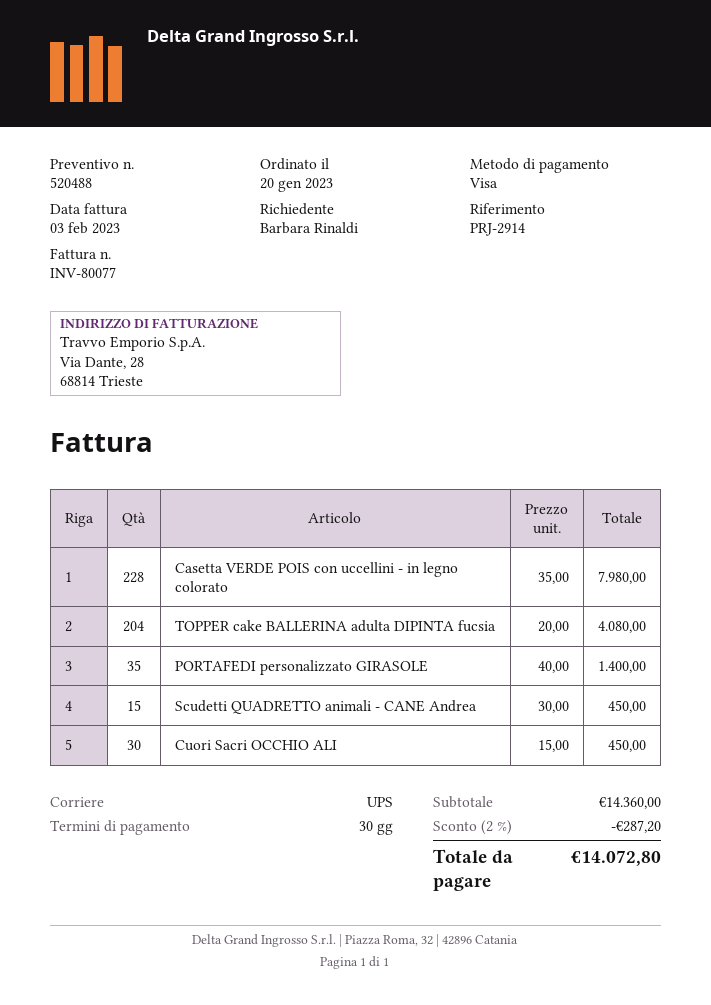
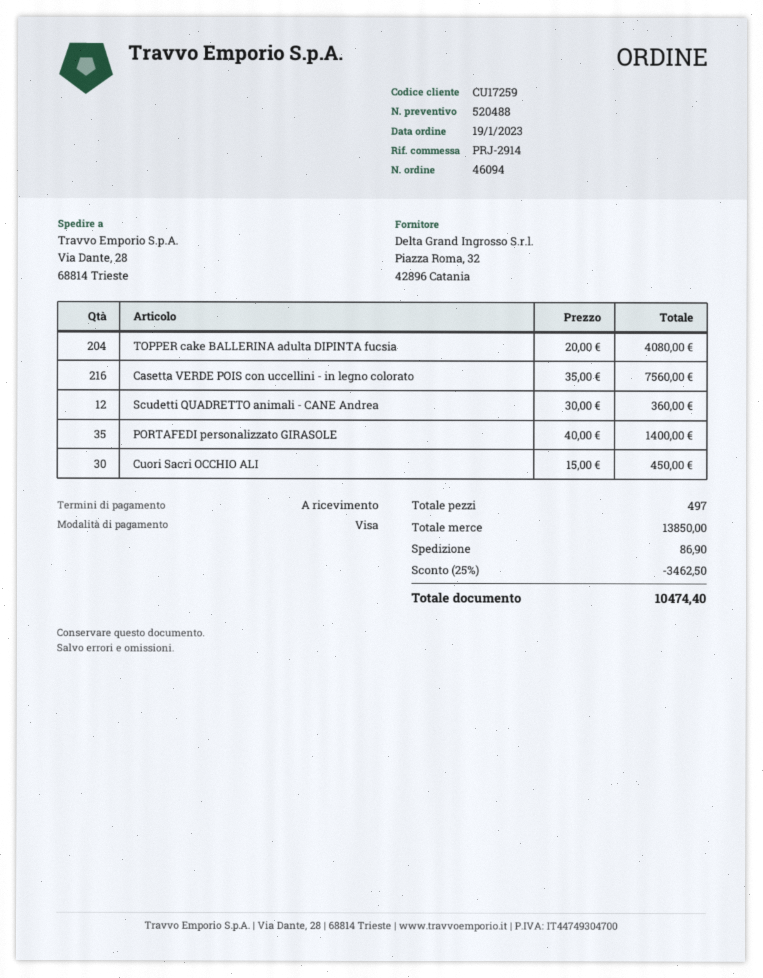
order date: 2023-01-20 -> 2023-01-19
payment terms: 30 days -> on receipt
Casetta VERDE POIS con uccellini - in legno colorato: 228 x 35.00 = 7980.00 -> 216 x 35.00 = 7560.00
Scudetti QUADRETTO animali - CANE Andrea: 15 x 30.00 = 450.00 -> 12 x 30.00 = 360.00
subtotal: 14360.00 -> 13850.00
discount: 2% = 287.20 -> 25% = 3462.50
shipping: none -> 86.90
total: 14072.80 -> 10474.40

